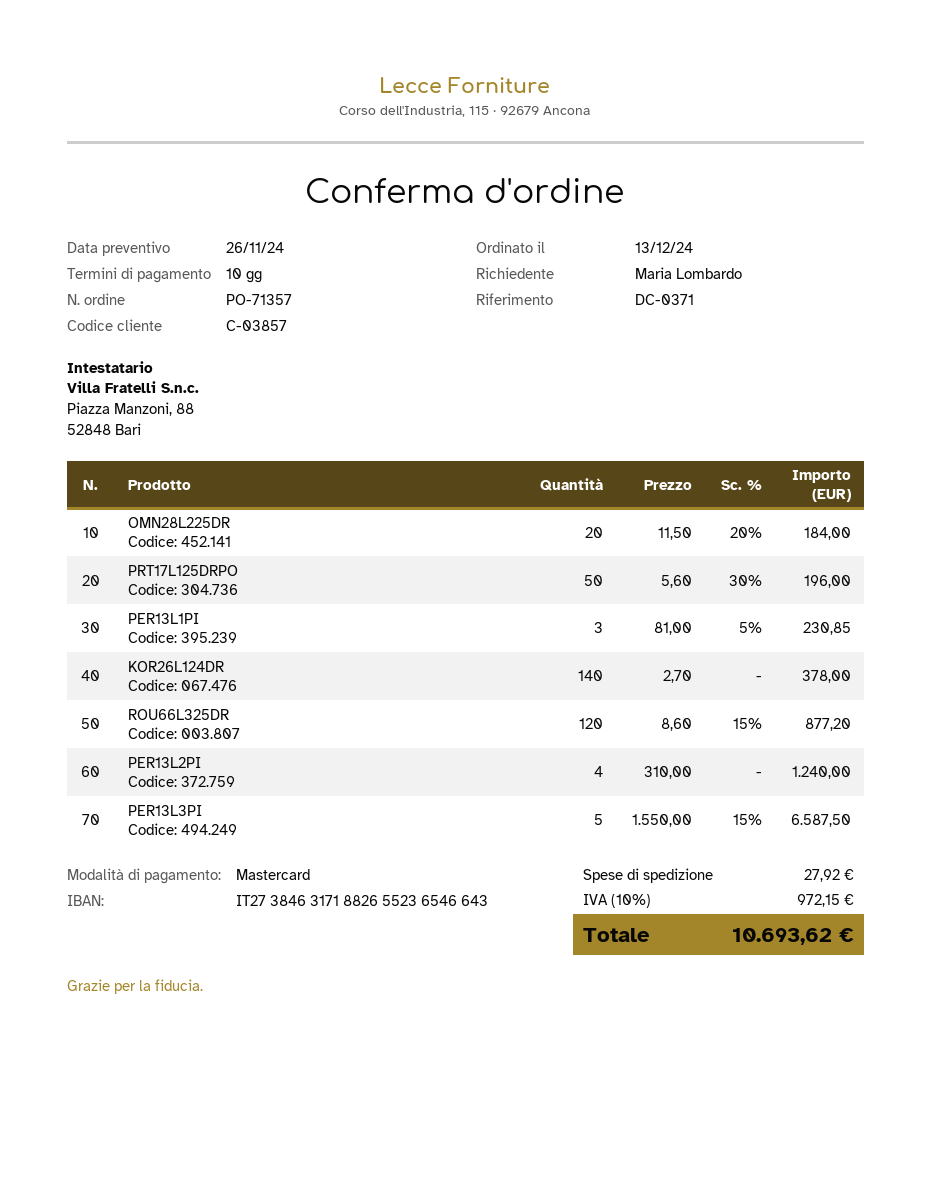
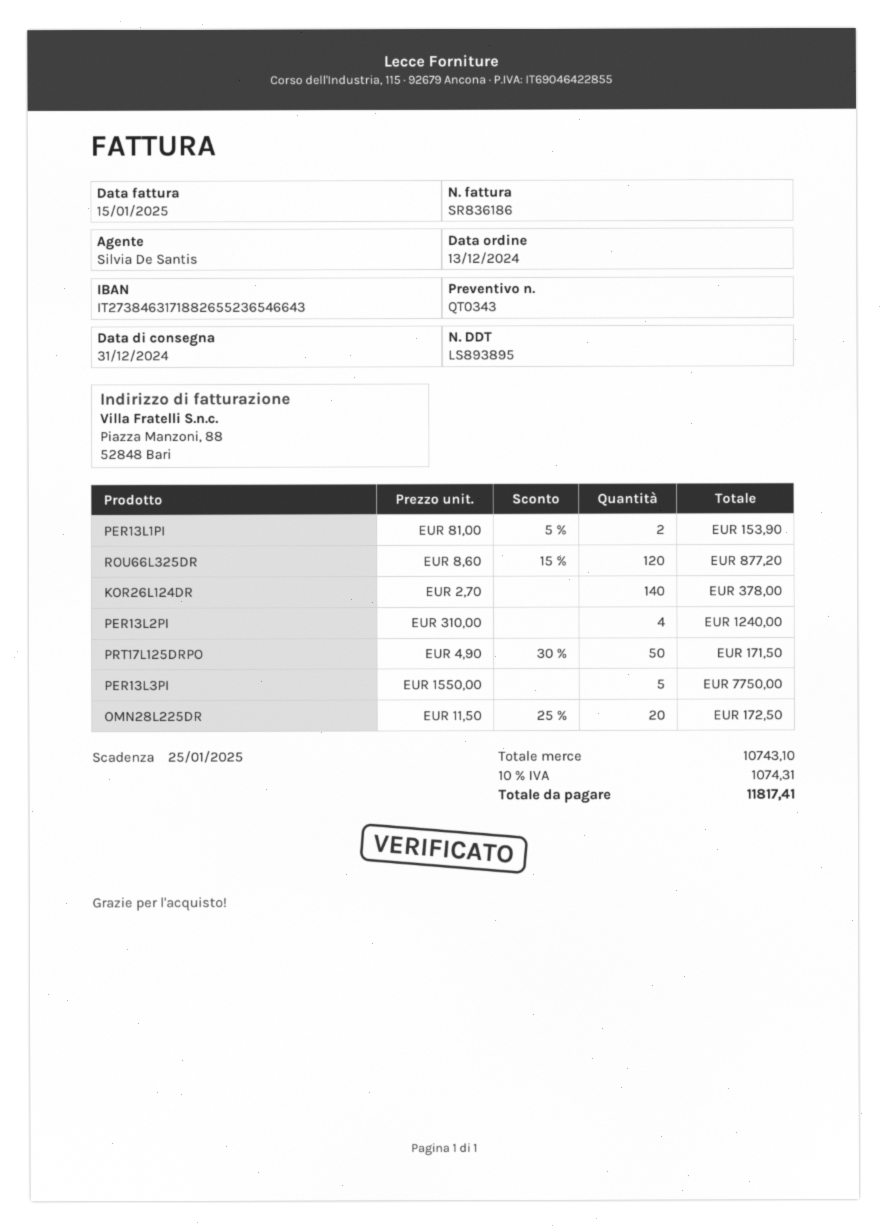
OMN28L225DR: 20 x 11.50 - 20% = 184.00 -> 20 x 11.50 - 25% = 172.50
PRT17L125DRPO: 50 x 5.60 - 30% = 196.00 -> 50 x 4.90 - 30% = 171.50
PER13L1PI: 3 x 81.00 - 5% = 230.85 -> 2 x 81.00 - 5% = 153.90
PER13L3PI: 5 x 1550.00 - 15% = 6587.50 -> 5 x 1550.00 = 7750.00
shipping: 27.92 -> none
tax: 10% = 972.15 -> 10% = 1074.31
total: 10693.62 -> 11817.41

